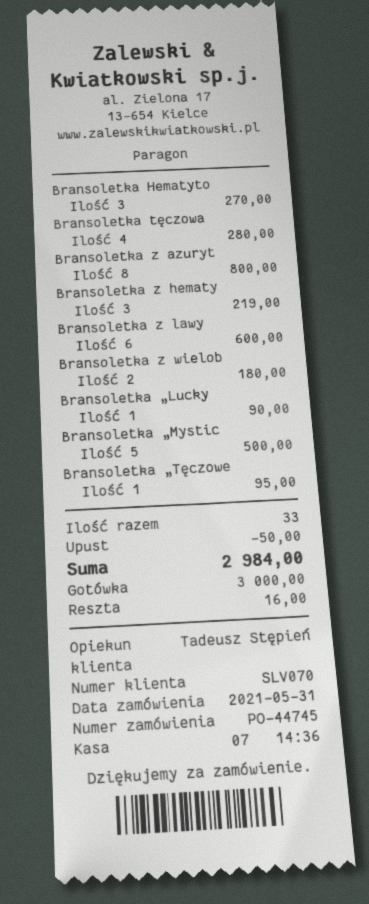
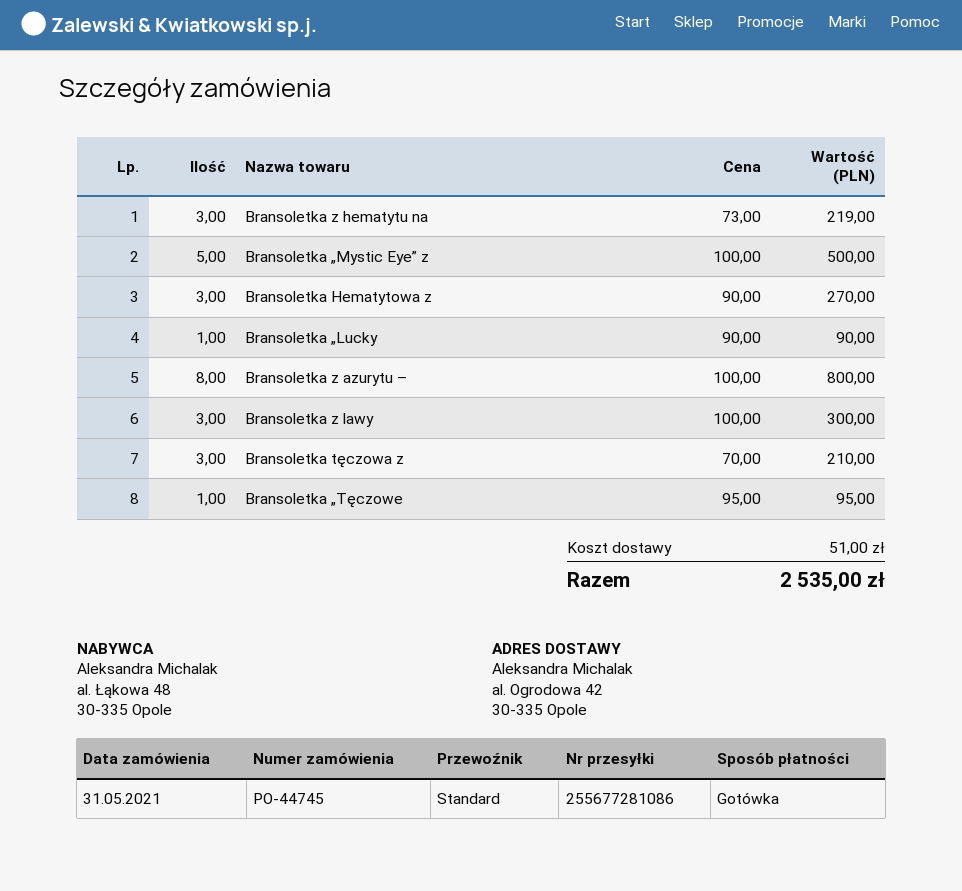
Bransoletka tęczowa: 4 for 280.00 -> 3 for 210.00
Bransoletka z lawy: 6 for 600.00 -> 3 for 300.00
Bransoletka z wielob: 2 for 180.00 -> none
discount: 50.00 -> none
shipping: none -> 51.00
total: 2984.00 -> 2535.00

